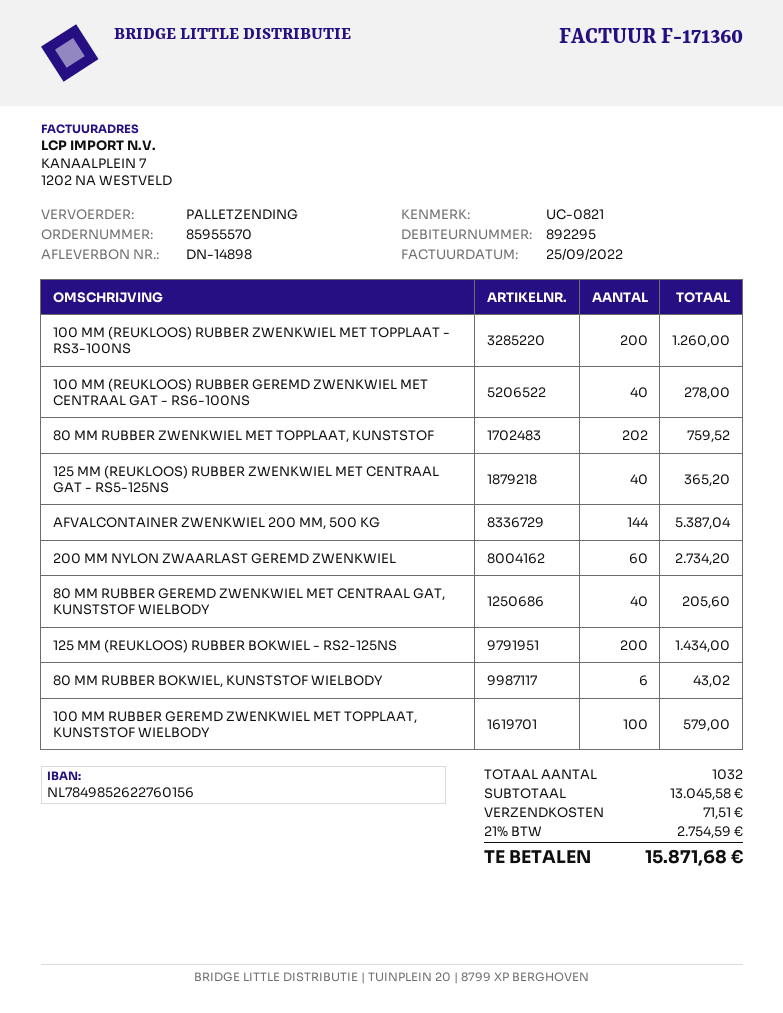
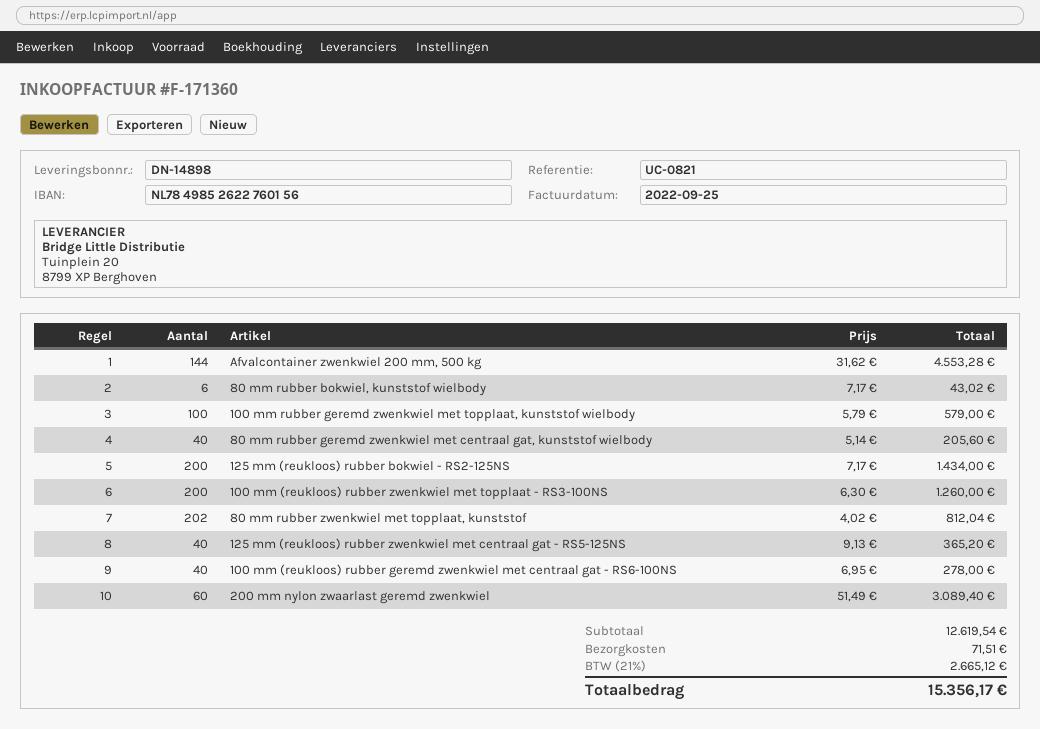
80 MM RUBBER ZWENKWIEL MET TOPPLAAT, KUNSTSTOF: 202 for 759.52 -> 202 for 812.04
AFVALCONTAINER ZWENKWIEL 200 MM, 500 KG: 144 for 5387.04 -> 144 for 4553.28
200 MM NYLON ZWAARLAST GEREMD ZWENKWIEL: 60 for 2734.20 -> 60 for 3089.40
subtotal: 13045.58 -> 12619.54
tax: 21% = 2754.59 -> 21% = 2665.12
total: 15871.68 -> 15356.17

